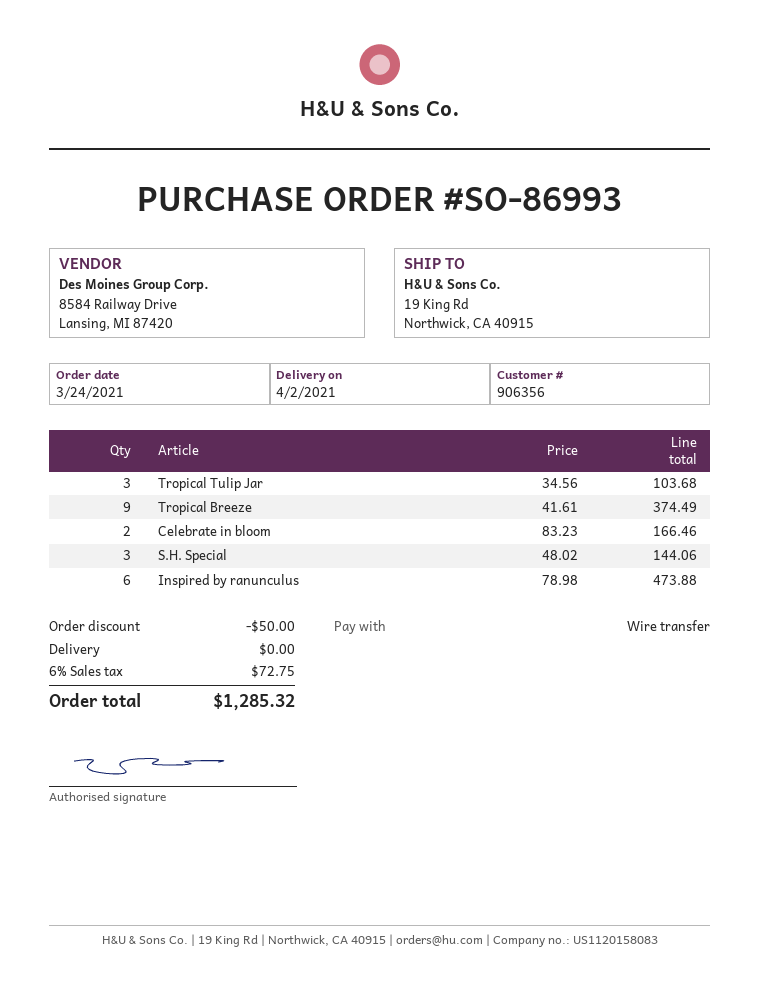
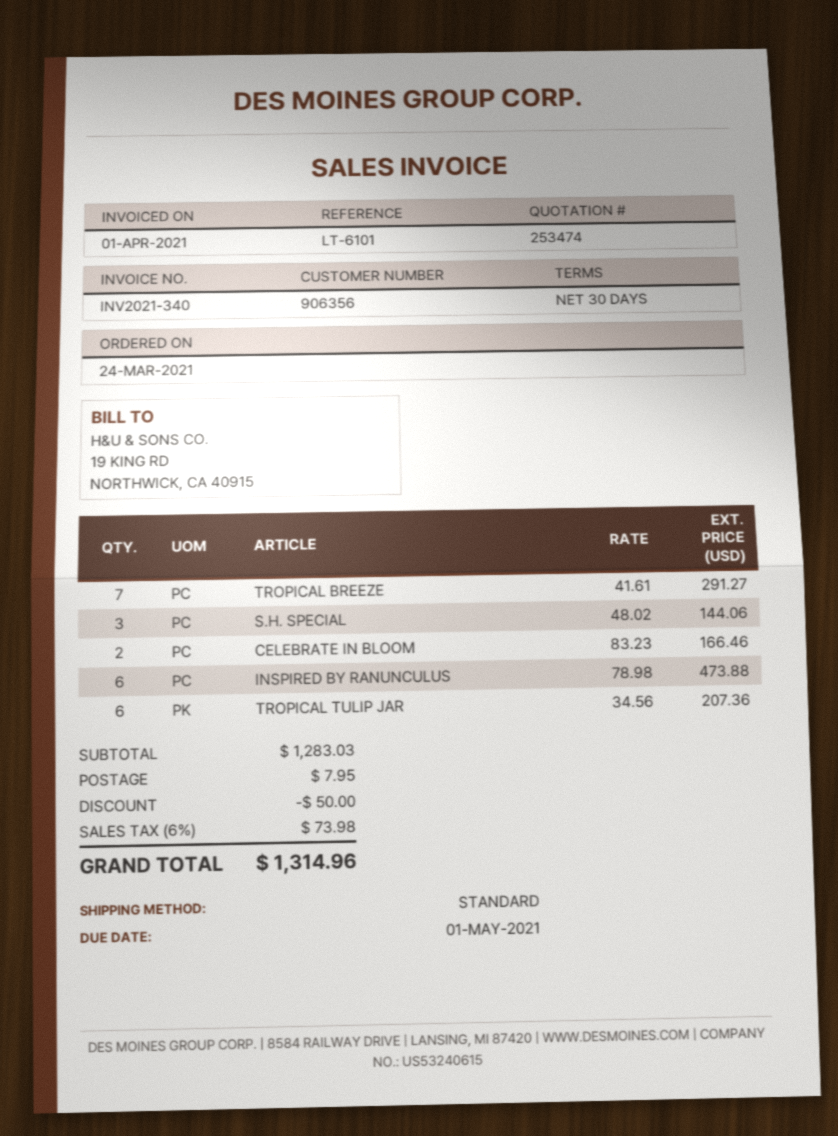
Tropical Tulip Jar: 3 x 34.56 = 103.68 -> 6 x 34.56 = 207.36
Tropical Breeze: 9 x 41.61 = 374.49 -> 7 x 41.61 = 291.27
shipping: 0.00 -> 7.95
tax: 6% = 72.75 -> 6% = 73.98
total: 1285.32 -> 1314.96

